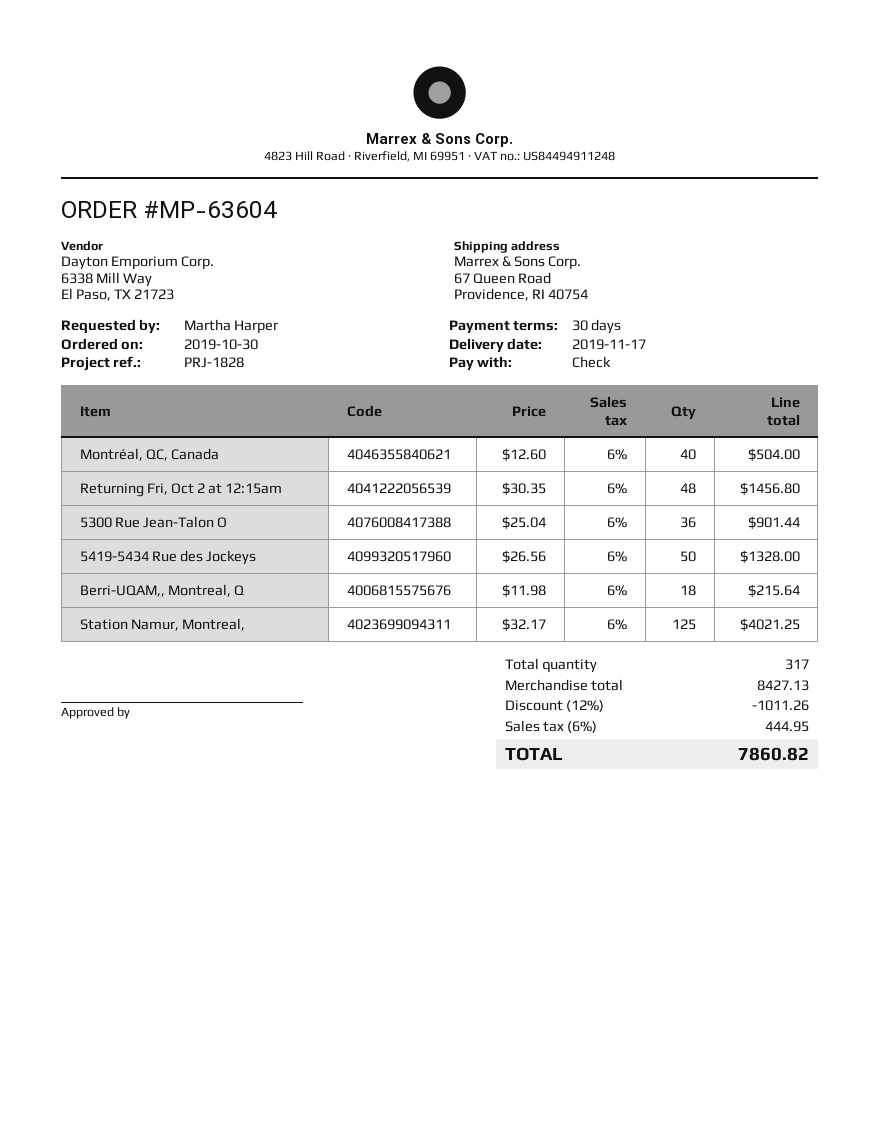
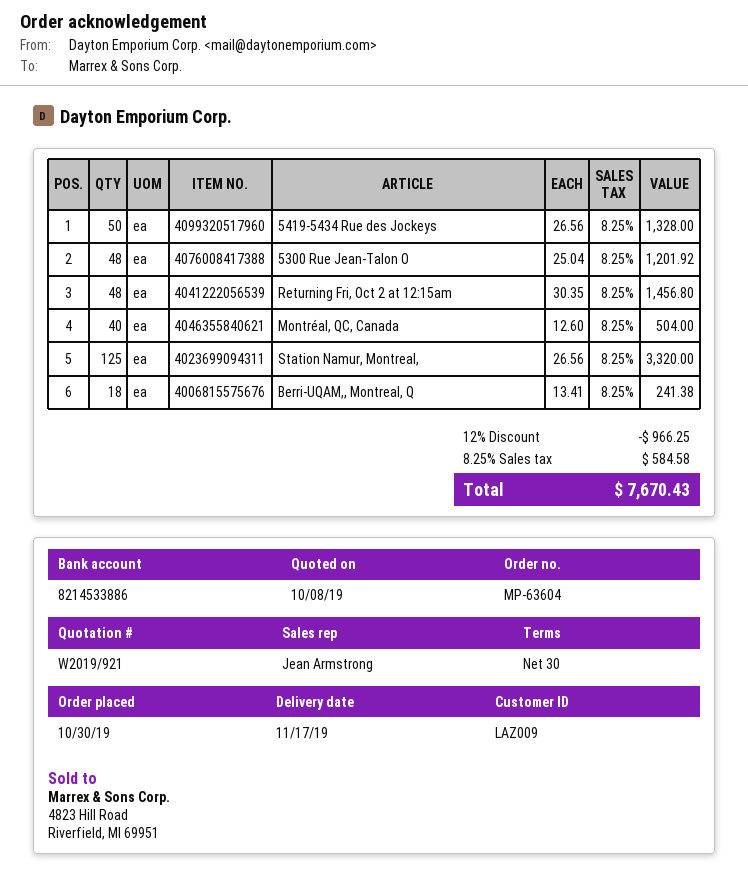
5300 Rue Jean-Talon O: 36 x 25.04 = 901.44 -> 48 x 25.04 = 1201.92
Berri-UQAM,, Montreal, Q: 18 x 11.98 = 215.64 -> 18 x 13.41 = 241.38
Station Namur, Montreal,: 125 x 32.17 = 4021.25 -> 125 x 26.56 = 3320.00
discount: 12% = 1011.26 -> 12% = 966.25
tax: 6% = 444.95 -> 8.25% = 584.58
total: 7860.82 -> 7670.43

